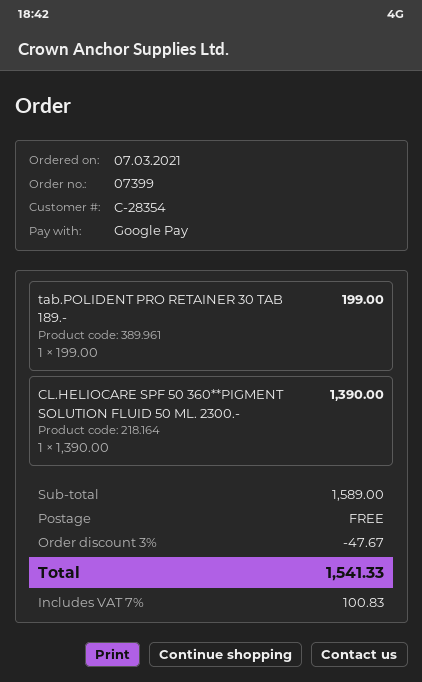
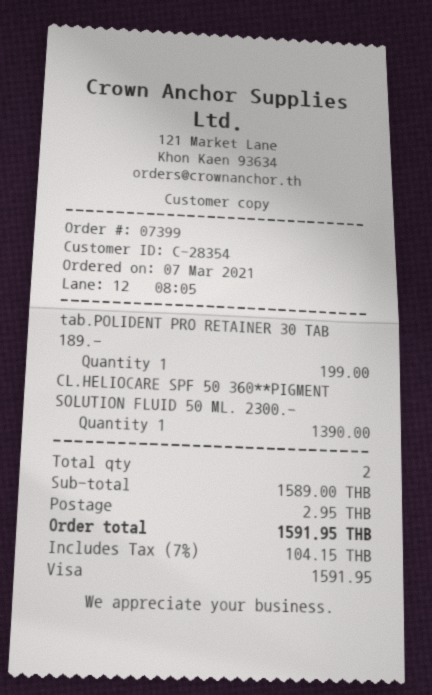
payment method: Google Pay -> Visa
discount: 3% = 47.67 -> none
shipping: 0.00 -> 2.95
tax: 7% = 100.83 -> 7% = 104.15
total: 1541.33 -> 1591.95

